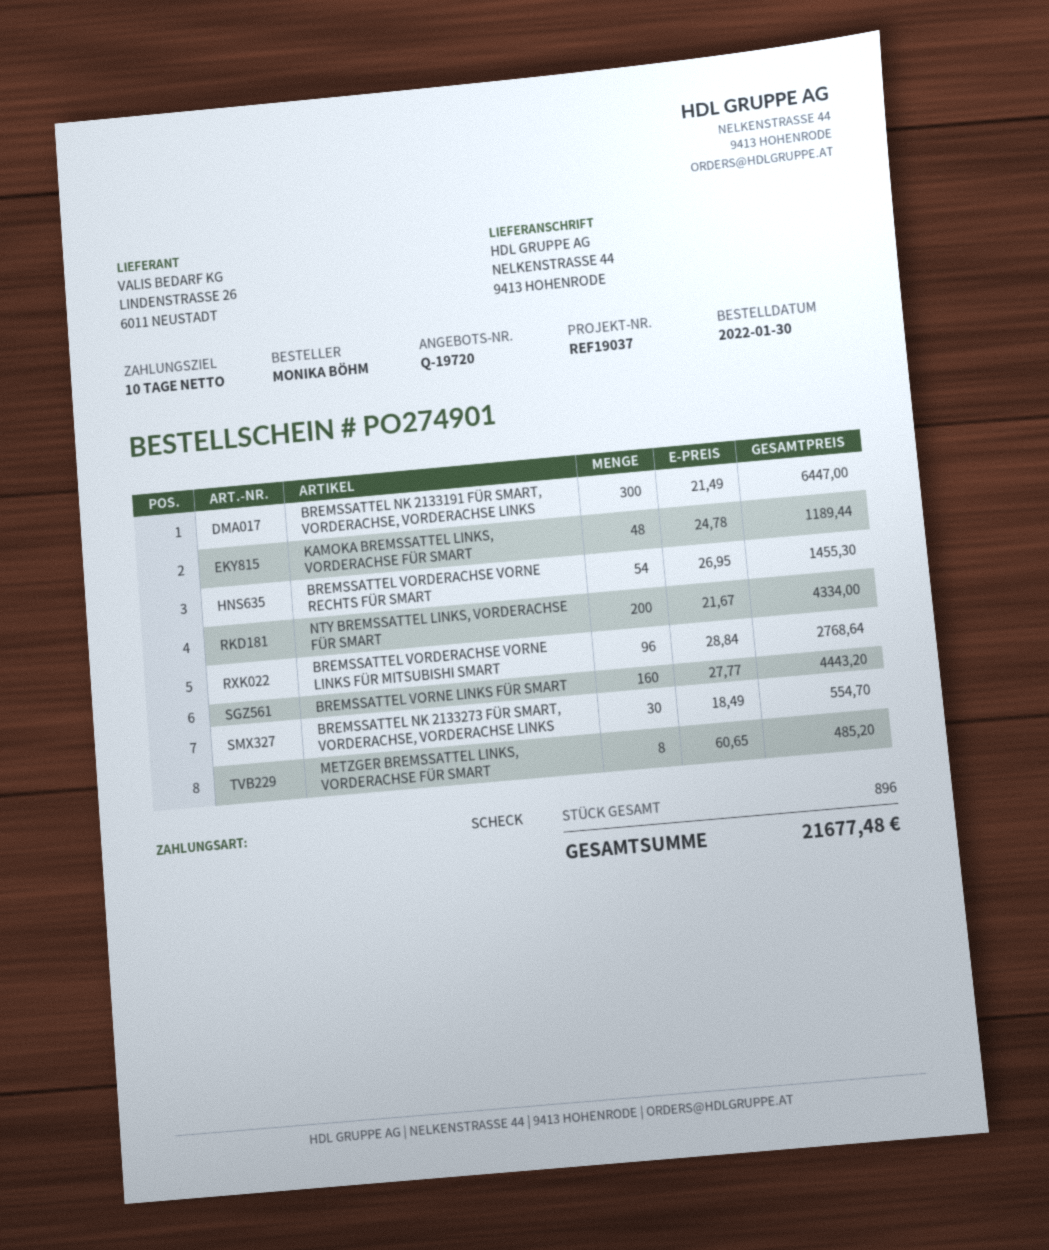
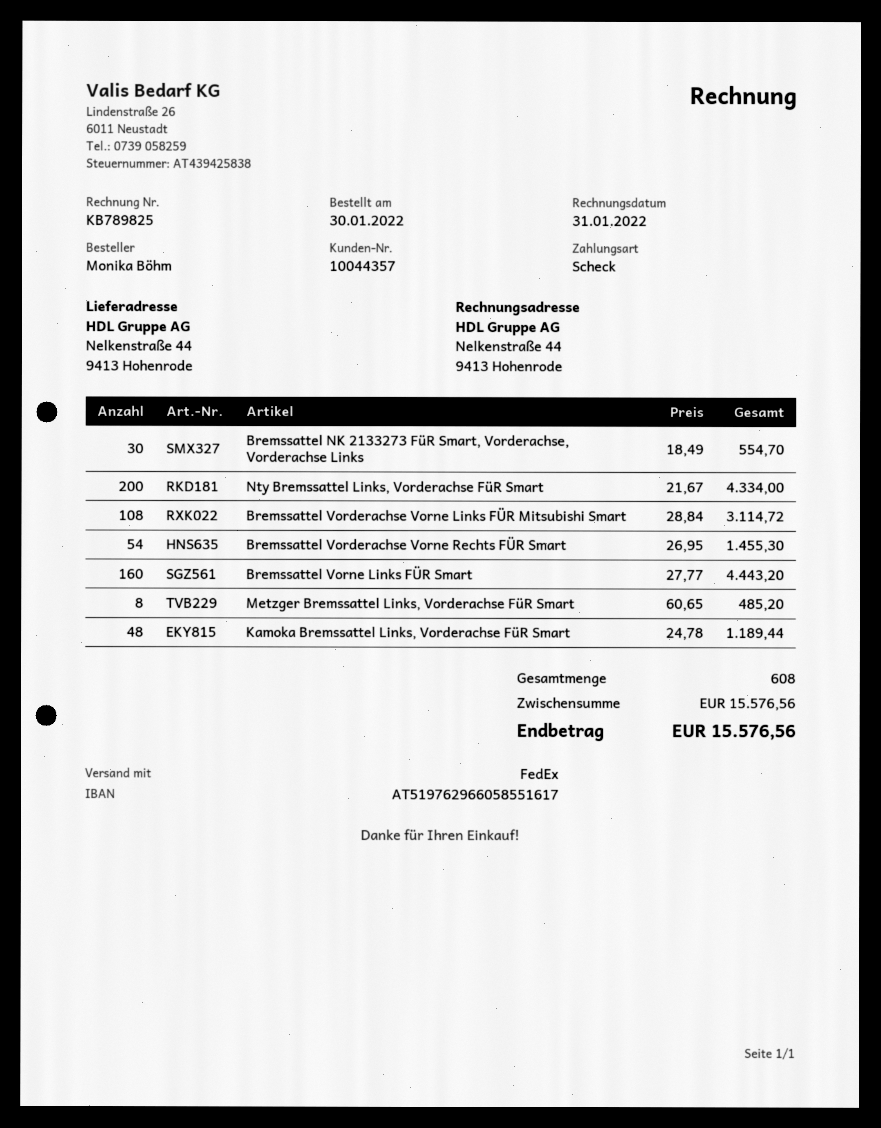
BREMSSATTEL NK 2133191 FÜR SMART, VORDERACHSE, VORDERACHSE LINKS: 300 x 21.49 = 6447.00 -> none
BREMSSATTEL VORDERACHSE VORNE LINKS FÜR MITSUBISHI SMART: 96 x 28.84 = 2768.64 -> 108 x 28.84 = 3114.72
total quantity: 896 -> 608
total: 21677.48 -> 15576.56

